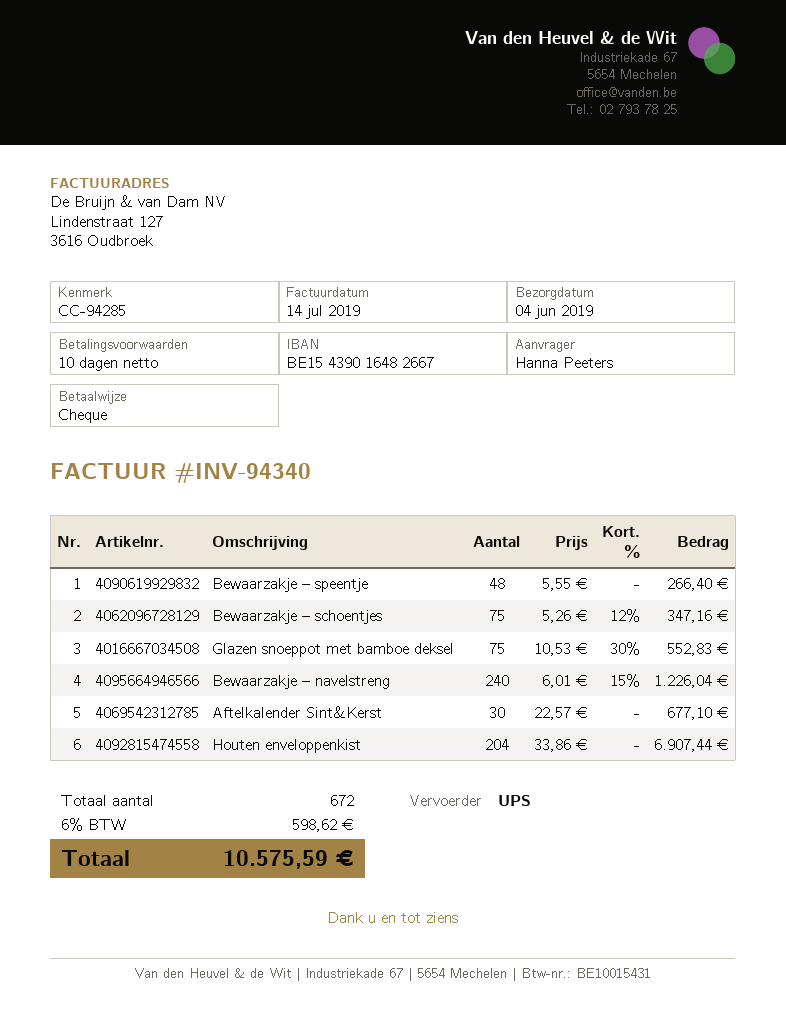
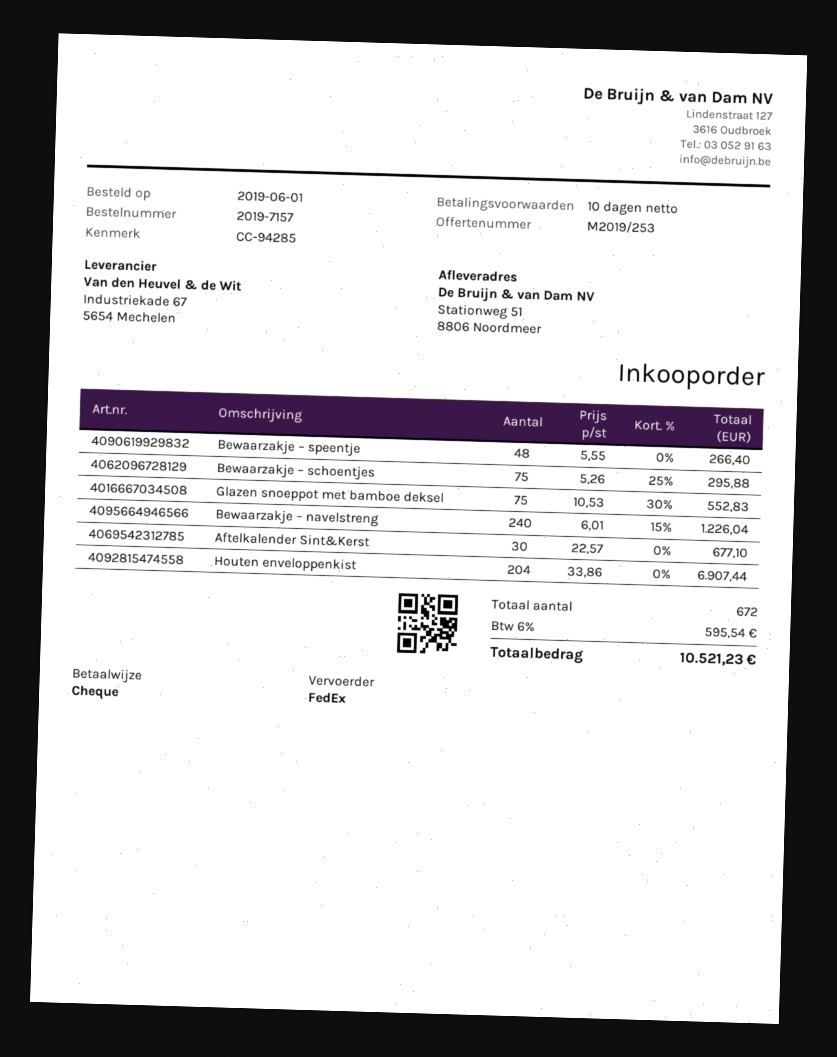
shipping method: UPS -> FedEx
Bewaarzakje – schoentjes: 75 x 5.26 - 12% = 347.16 -> 75 x 5.26 - 25% = 295.88
tax: 6% = 598.62 -> 6% = 595.54
total: 10575.59 -> 10521.23

